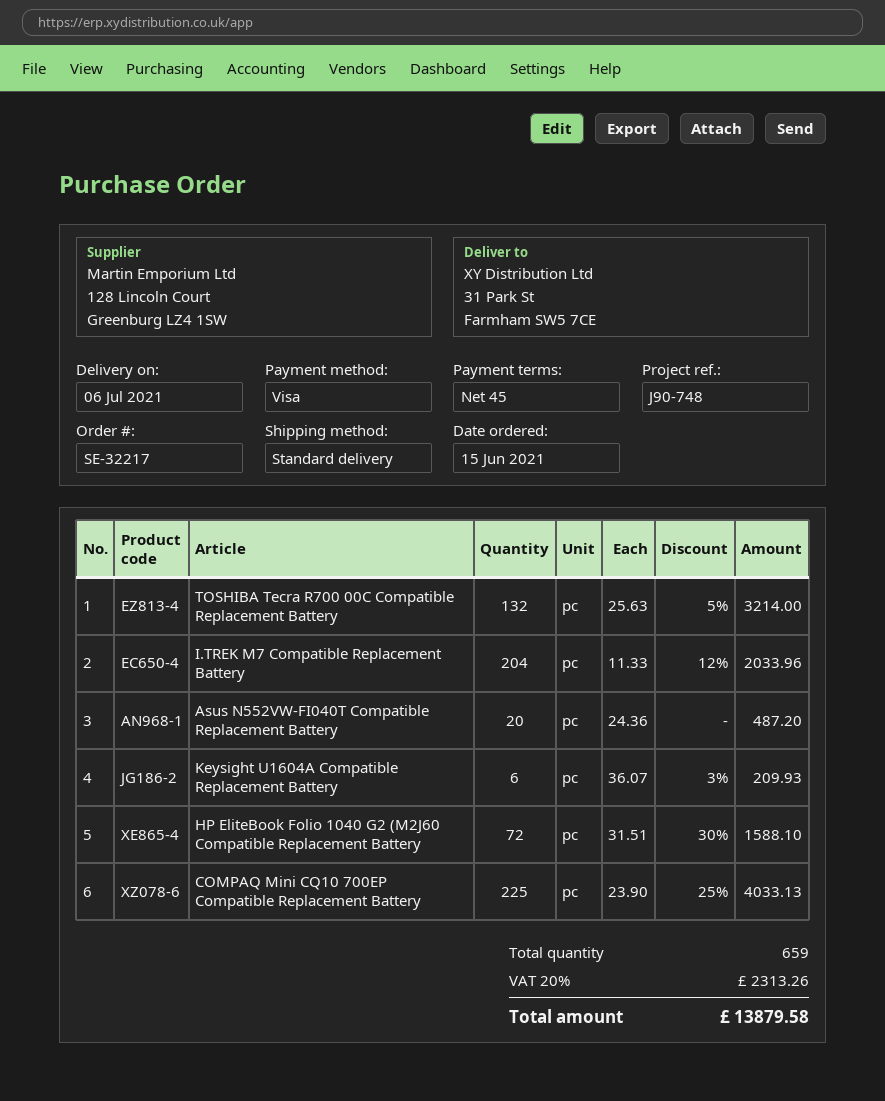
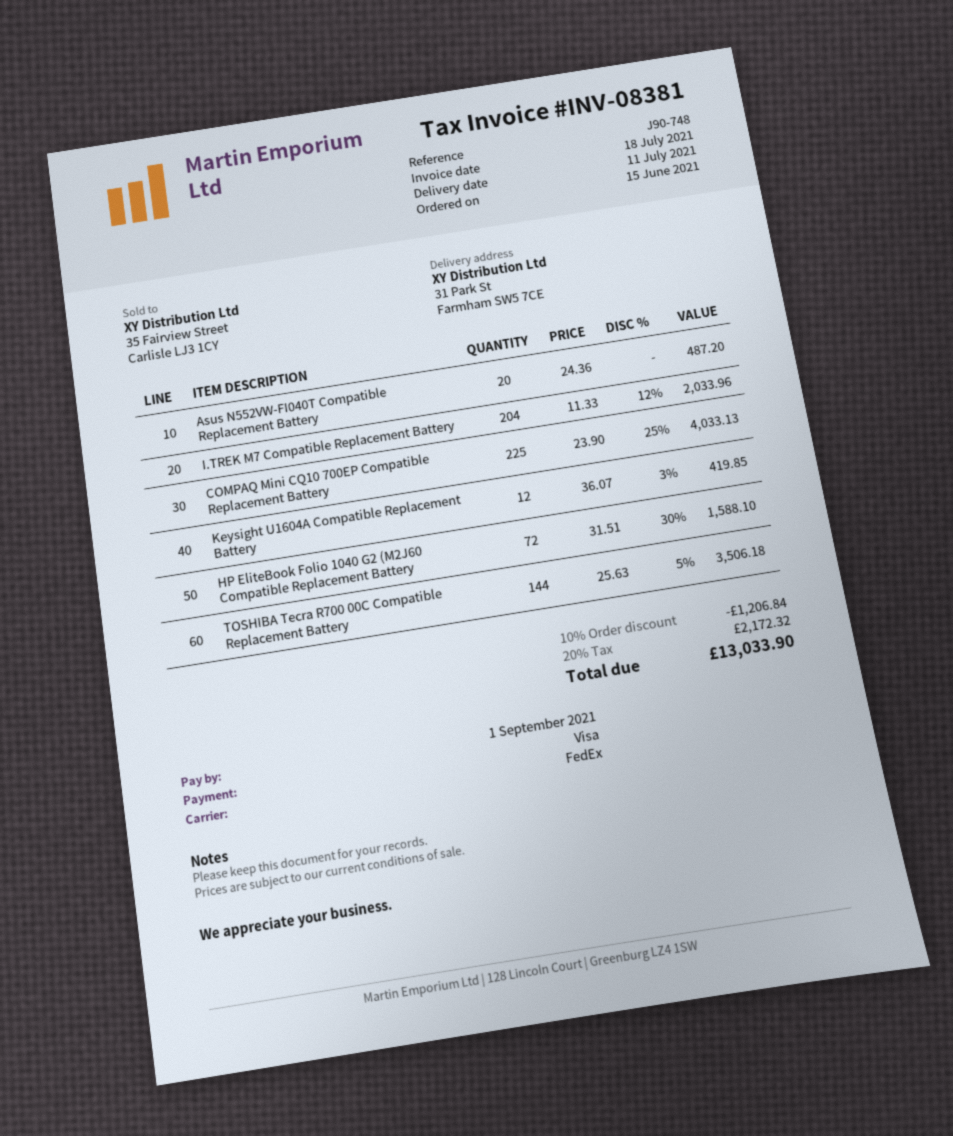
delivery date: 2021-07-06 -> 2021-07-11
shipping method: standard -> FedEx
TOSHIBA Tecra R700 00C Compatible Replacement Battery: 132 x 25.63 - 5% = 3214.00 -> 144 x 25.63 - 5% = 3506.18
Keysight U1604A Compatible Replacement Battery: 6 x 36.07 - 3% = 209.93 -> 12 x 36.07 - 3% = 419.85
discount: none -> 10% = 1206.84
tax: 20% = 2313.26 -> 20% = 2172.32
total: 13879.58 -> 13033.90

